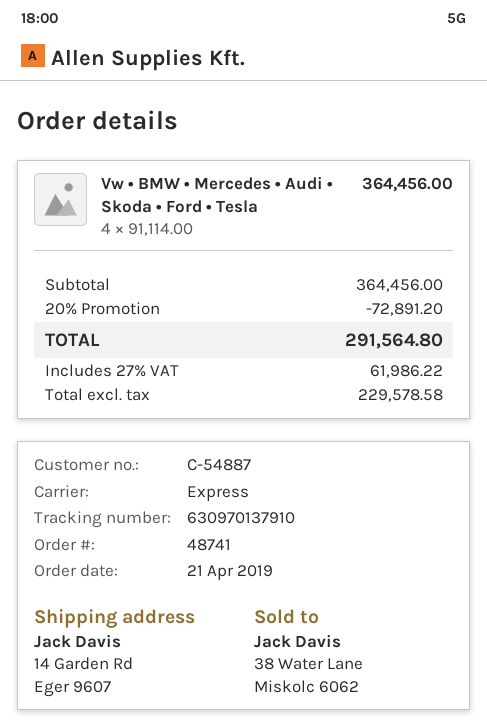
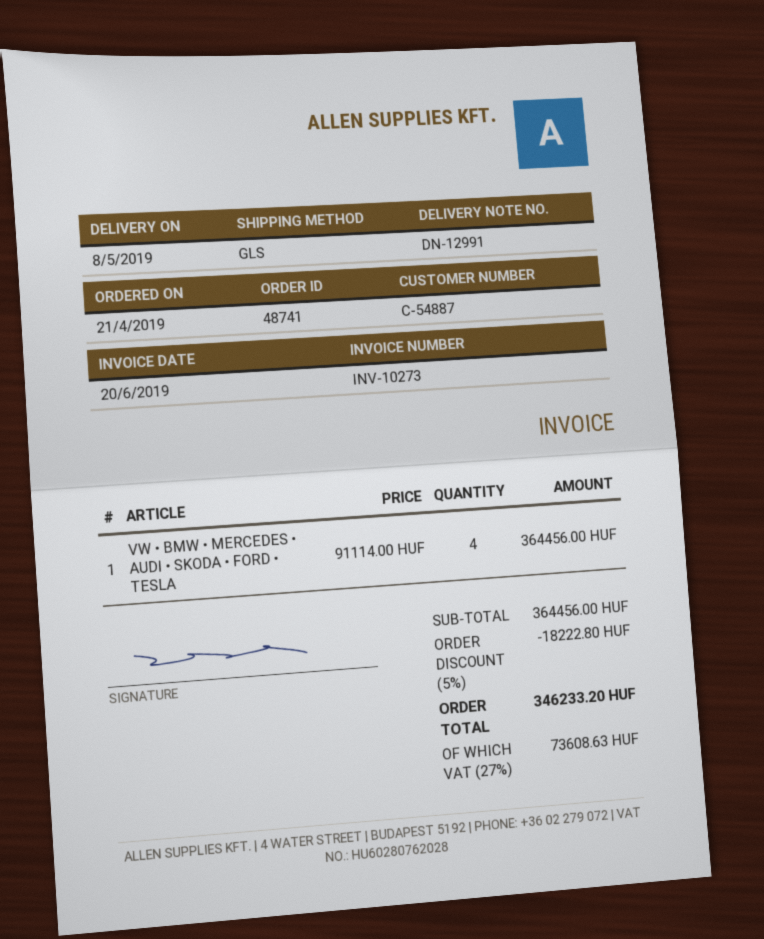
shipping method: express -> GLS
discount: 20% = 72891.20 -> 5% = 18222.80
tax: 27% = 61986.22 -> 27% = 73608.63
total: 291564.80 -> 346233.20

